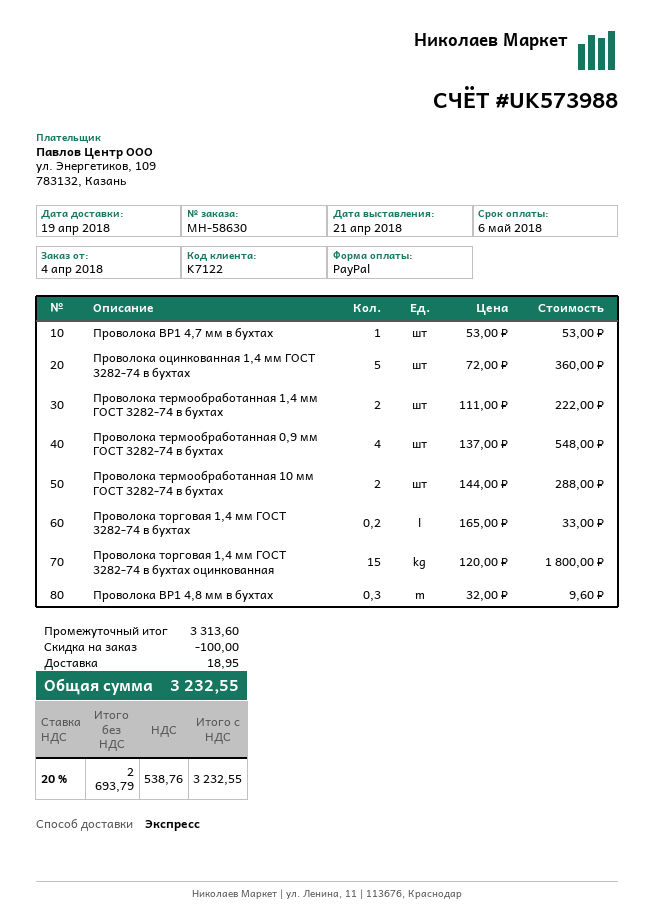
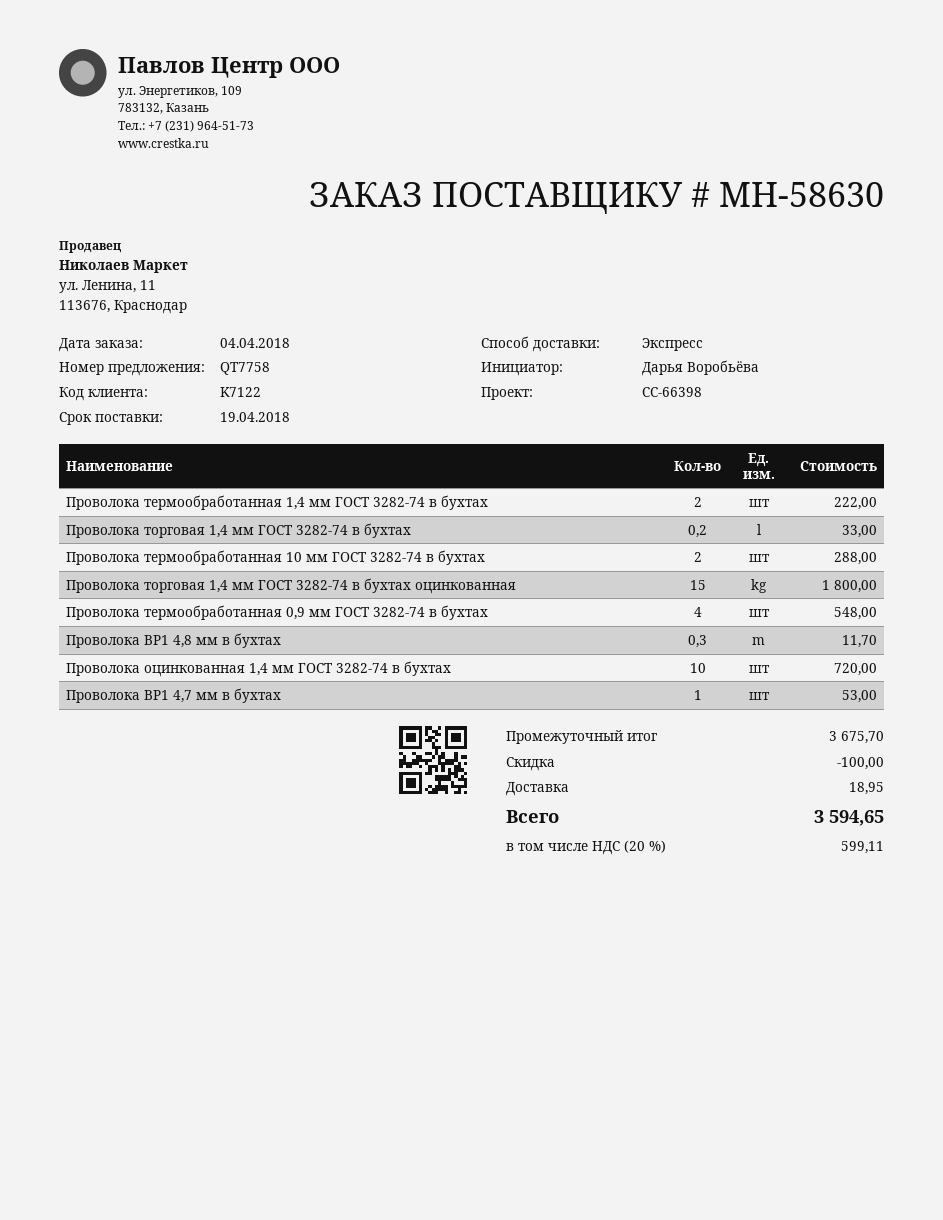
Проволока оцинкованная 1,4 мм ГОСТ 3282-74 в бухтах: 5 for 360.00 -> 10 for 720.00
Проволока ВР1 4,8 мм в бухтах: 0.3 for 9.60 -> 0.3 for 11.70
subtotal: 3313.60 -> 3675.70
tax: 20% = 538.76 -> 20% = 599.11
total: 3232.55 -> 3594.65

